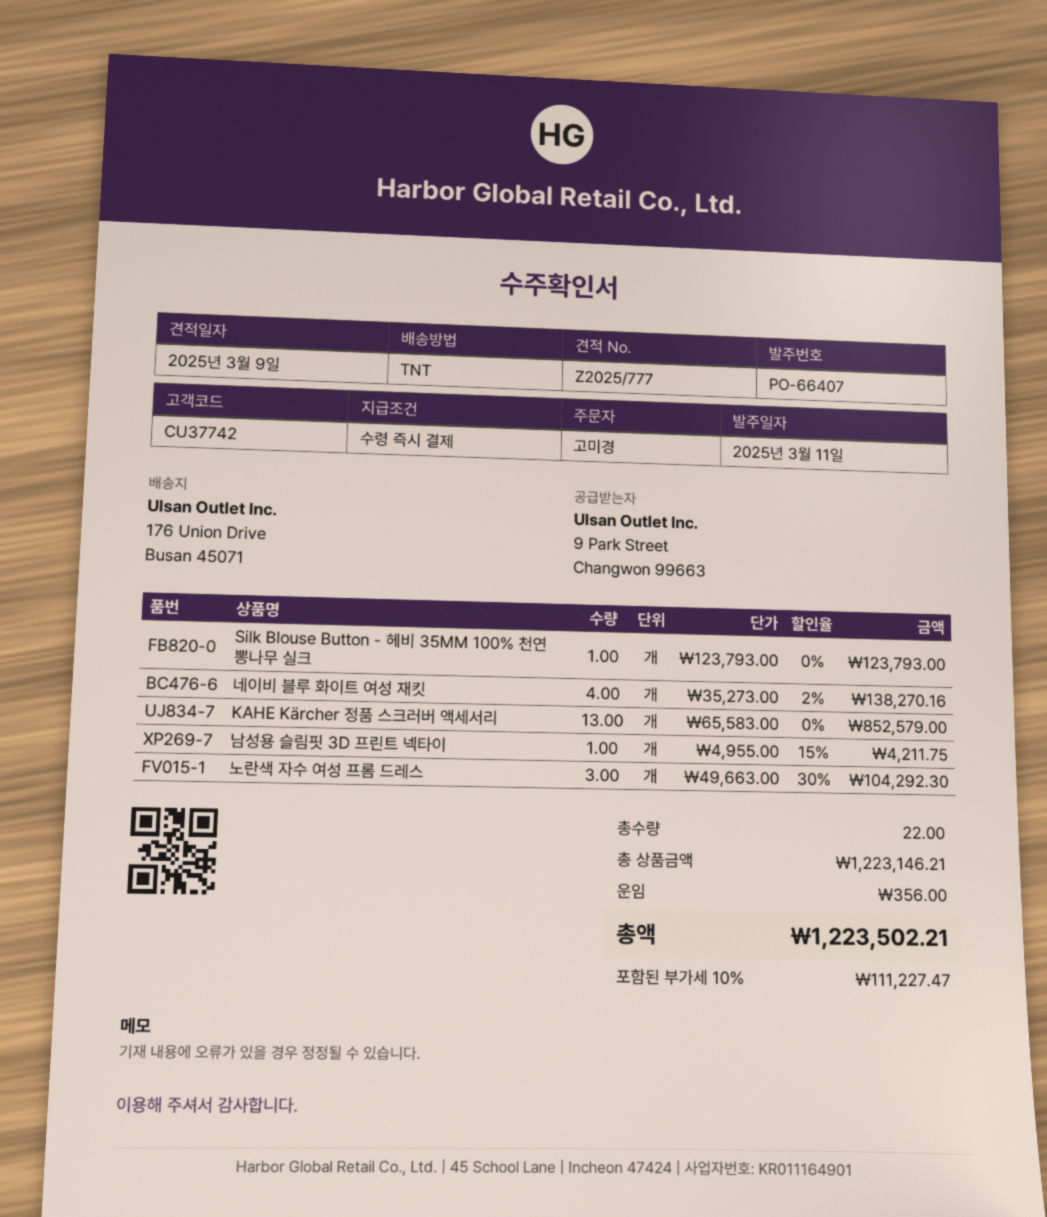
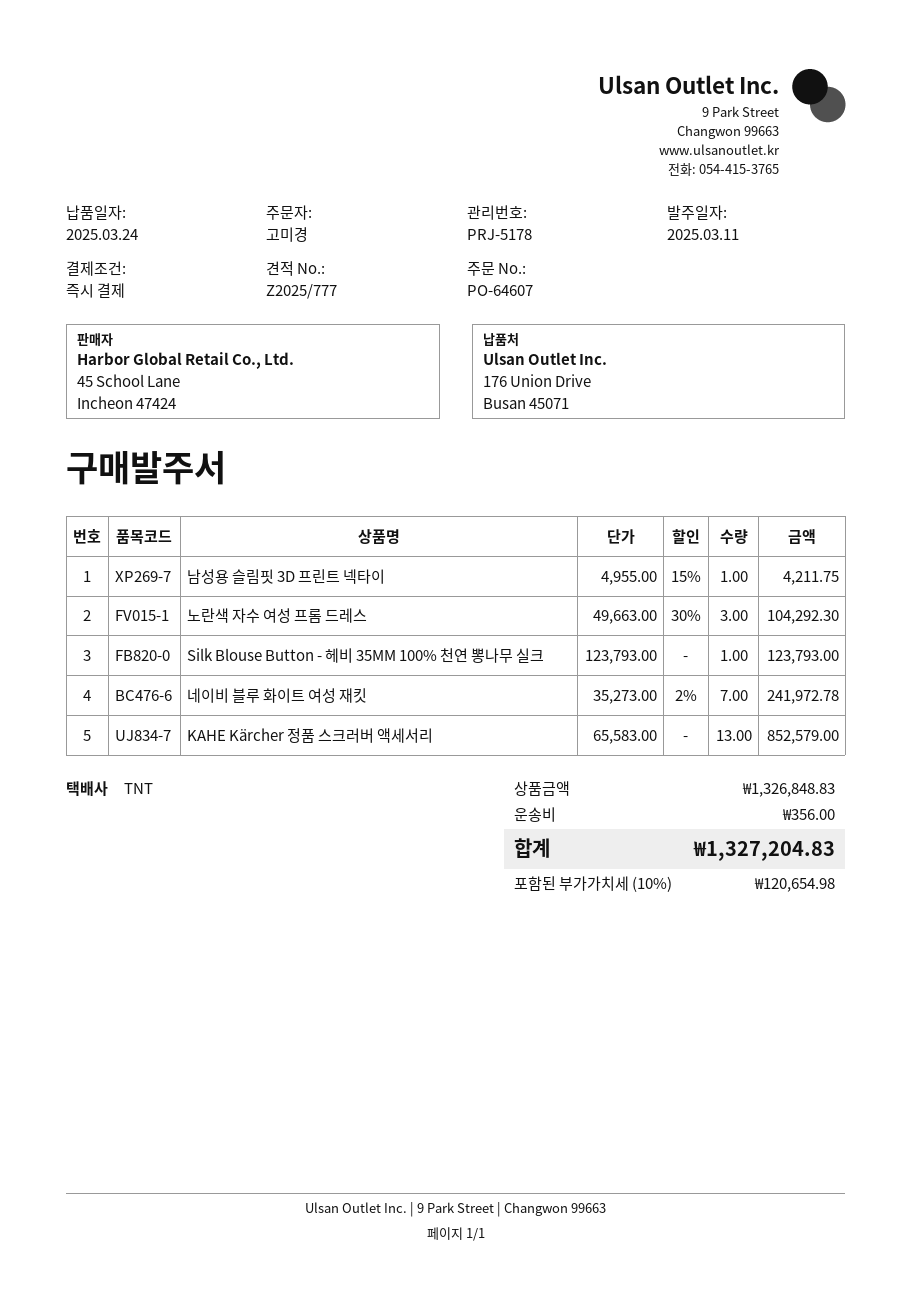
order number: PO-66407 -> PO-64607
네이비 블루 화이트 여성 재킷: 4 x 35273.00 - 2% = 138270.16 -> 7 x 35273.00 - 2% = 241972.78
subtotal: 1223146.21 -> 1326848.83
tax: 10% = 111227.47 -> 10% = 120654.98
total: 1223502.21 -> 1327204.83

